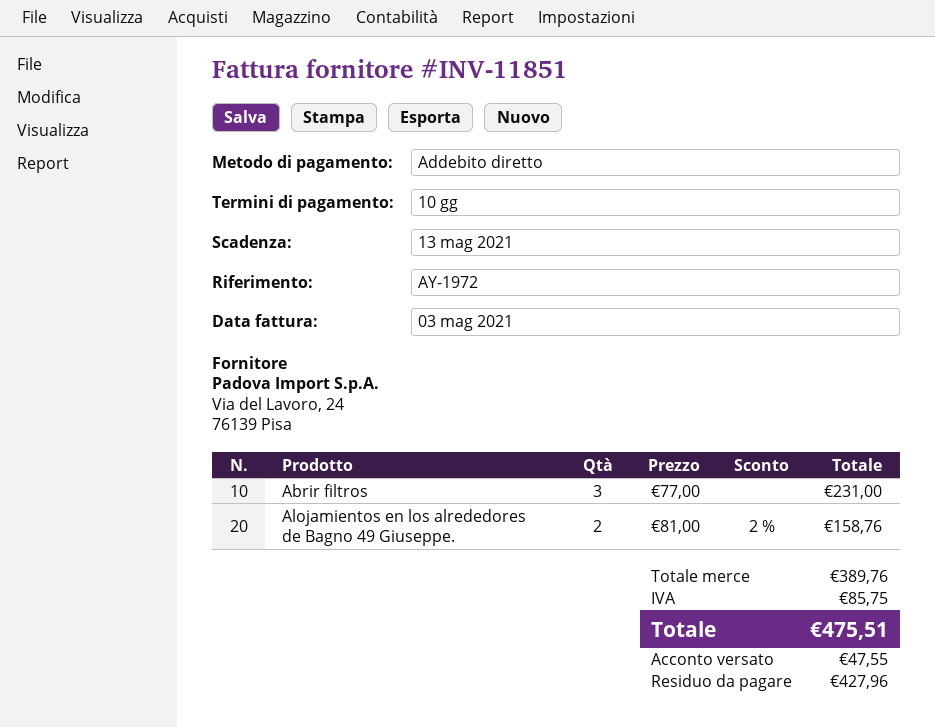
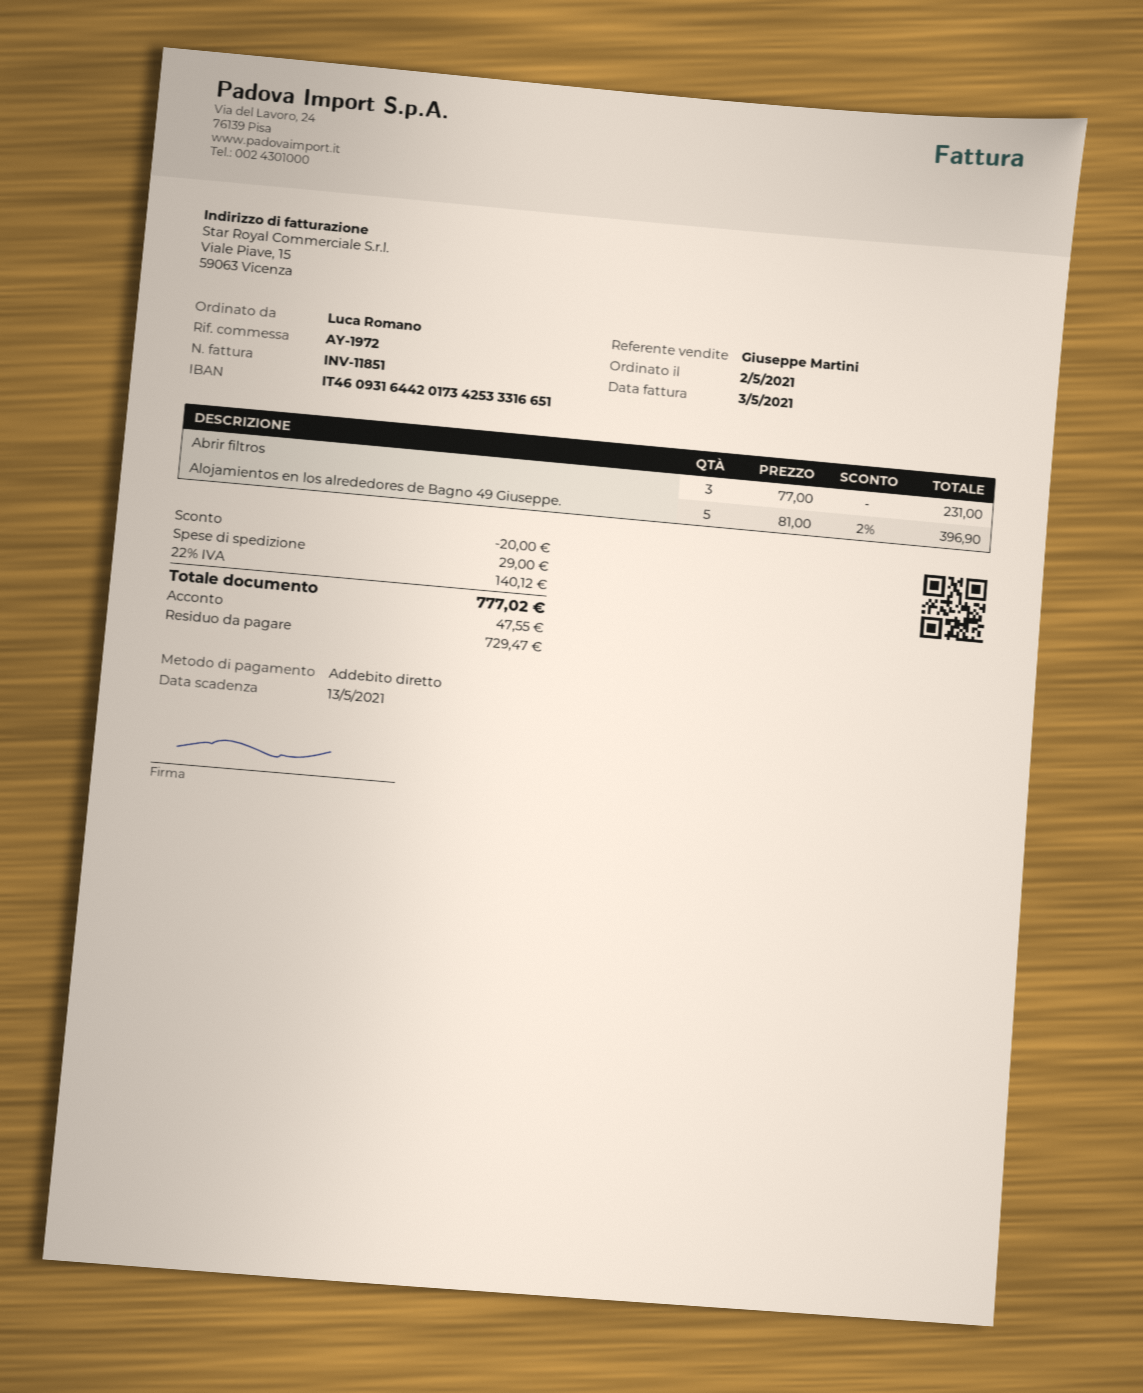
Alojamientos en los alrededores de Bagno 49 Giuseppe.: 2 x 81.00 - 2% = 158.76 -> 5 x 81.00 - 2% = 396.90
discount: none -> 20.00
shipping: none -> 29.00
tax: 85.75 -> 140.12
total: 475.51 -> 777.02
balance: 427.96 -> 729.47

